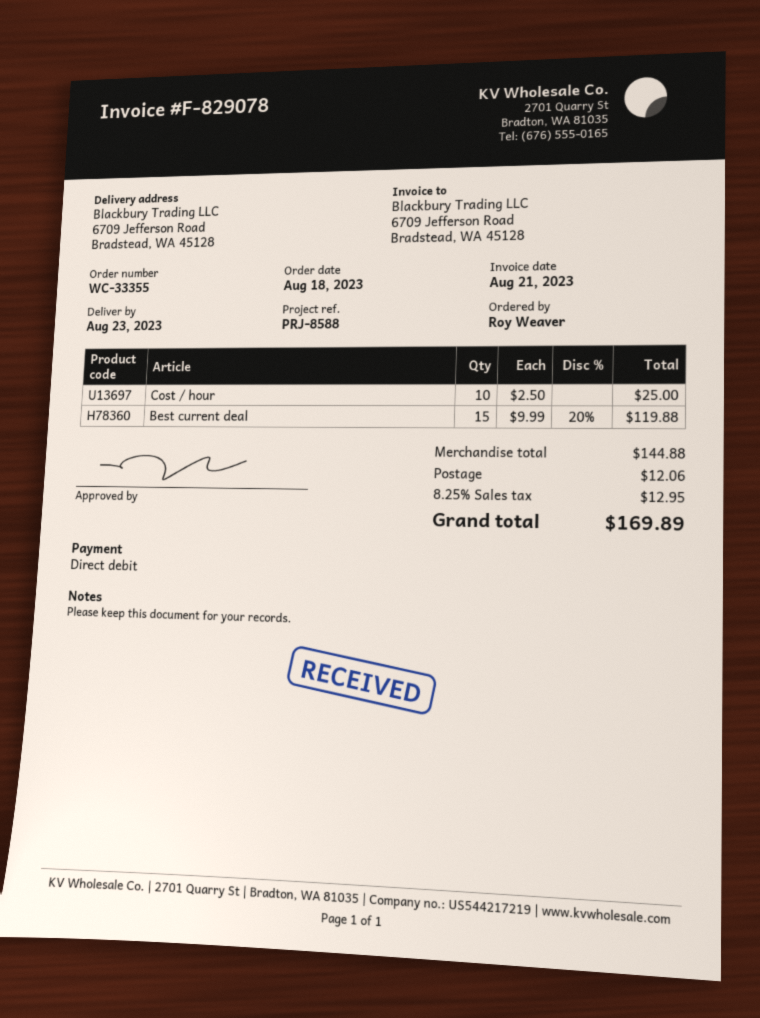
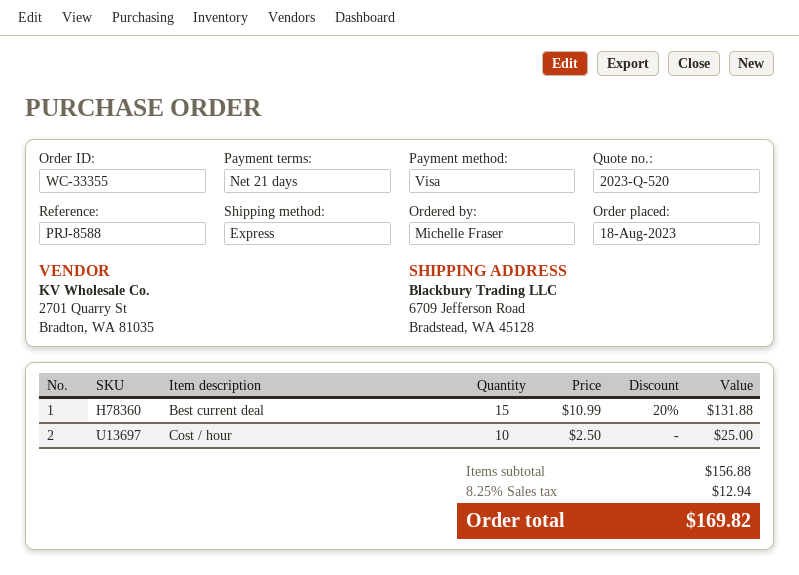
ordered by: Roy Weaver -> Michelle Fraser
payment method: direct debit -> Visa
Best current deal: 15 x 9.99 - 20% = 119.88 -> 15 x 10.99 - 20% = 131.88
subtotal: 144.88 -> 156.88
shipping: 12.06 -> none
tax: 8.25% = 12.95 -> 8.25% = 12.94
total: 169.89 -> 169.82

